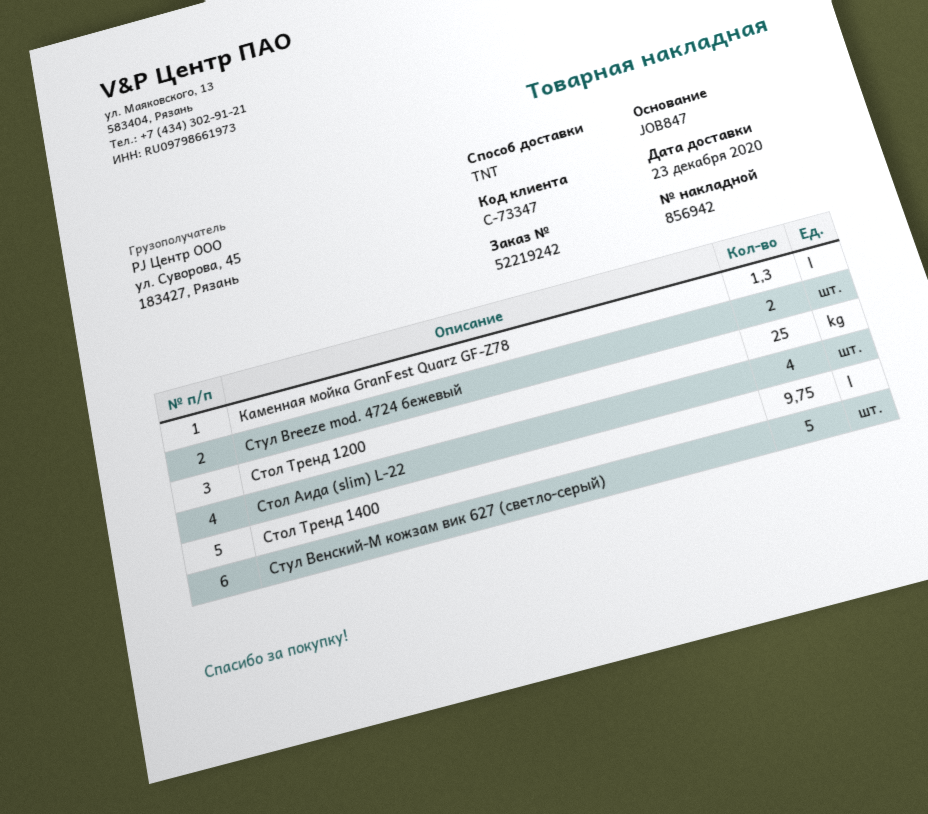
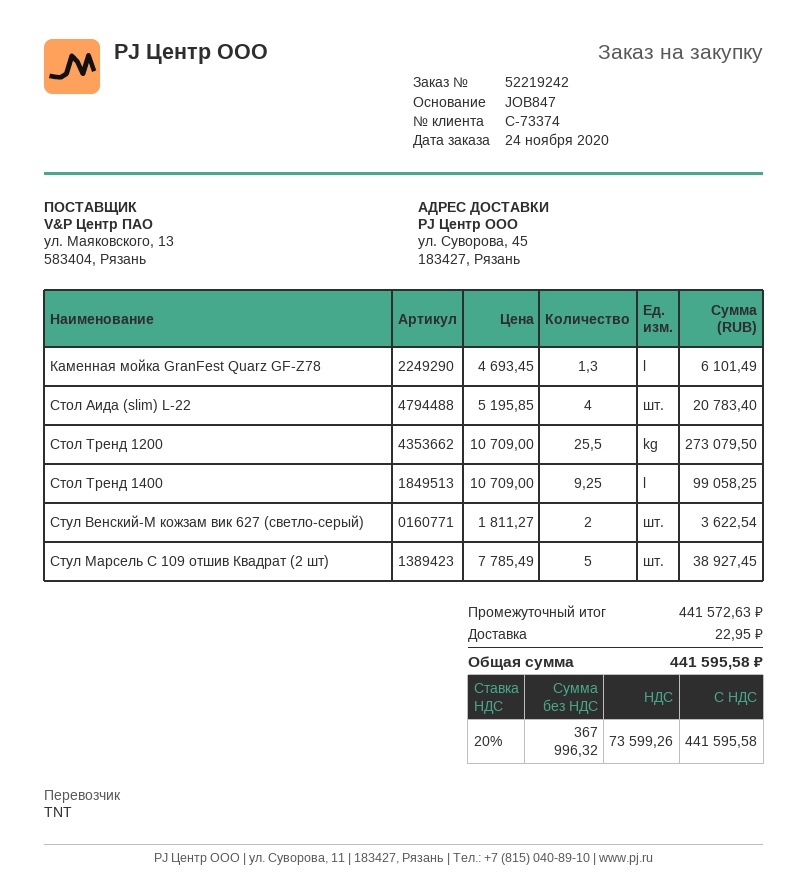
customer number: C-73347 -> C-73374
Стул Breeze mod. 4724 бежевый: 2 -> none
Стол Тренд 1200: 25 -> 25.5
Стол Тренд 1400: 9.75 -> 9.25
Стул Венский-М кожзам вик 627 (светло-серый): 5 -> 2
Стул Марсель С 109 отшив Квадрат (2 шт): none -> 5

